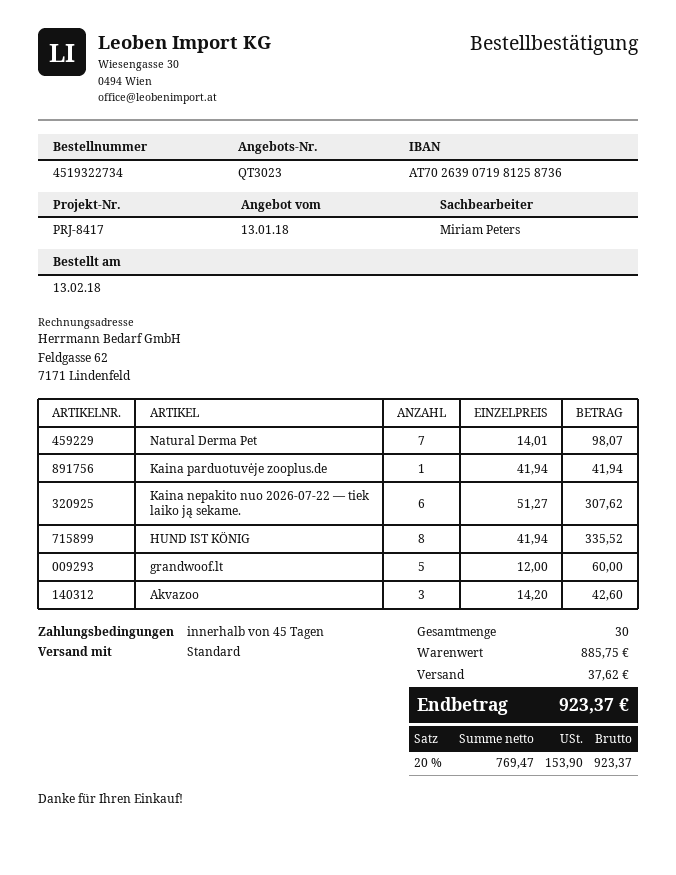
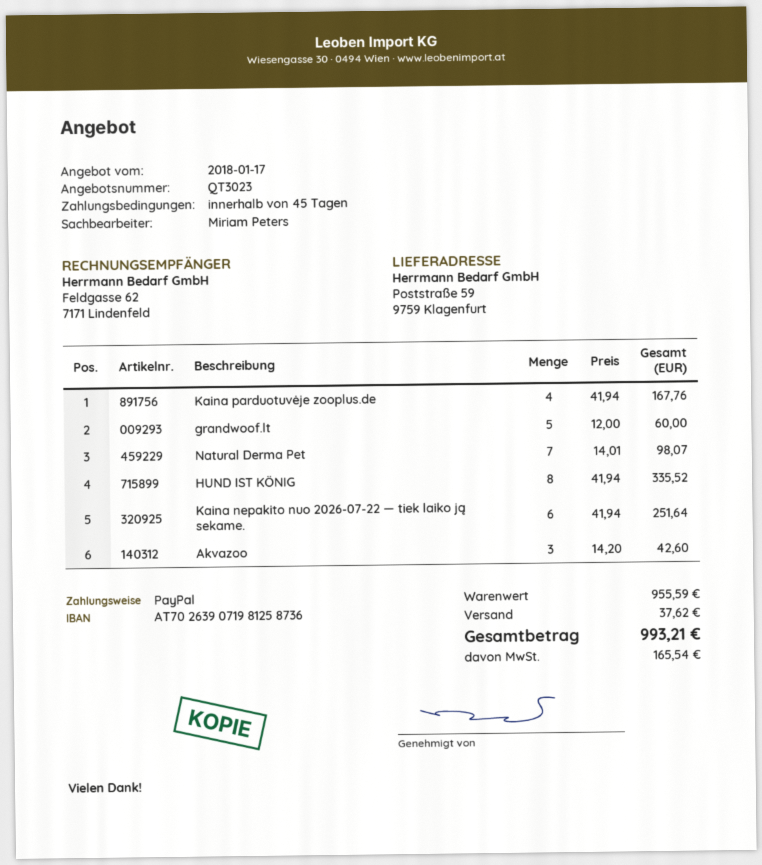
quote date: 2018-01-13 -> 2018-01-17
Kaina parduotuvėje zooplus.de: 1 x 41.94 = 41.94 -> 4 x 41.94 = 167.76
Kaina nepakito nuo 2026-07-22 — tiek laiko ją sekame.: 6 x 51.27 = 307.62 -> 6 x 41.94 = 251.64
subtotal: 885.75 -> 955.59
tax: 153.90 -> 165.54
total: 923.37 -> 993.21

